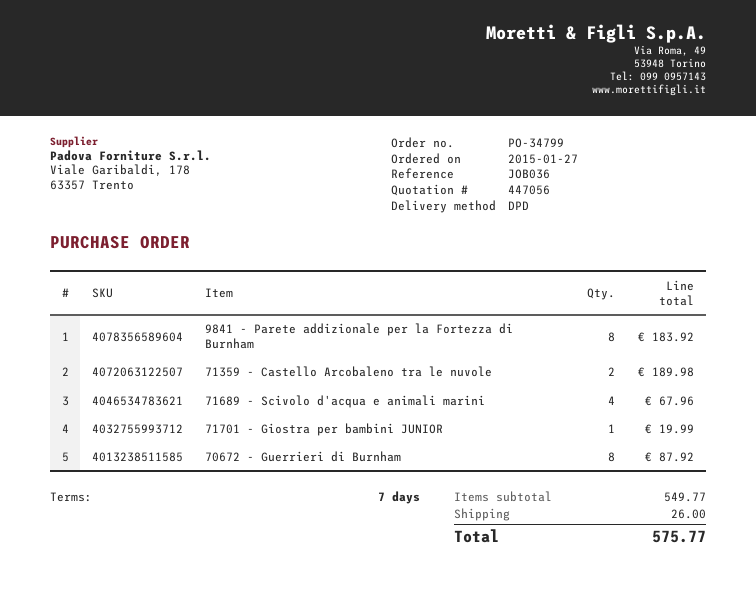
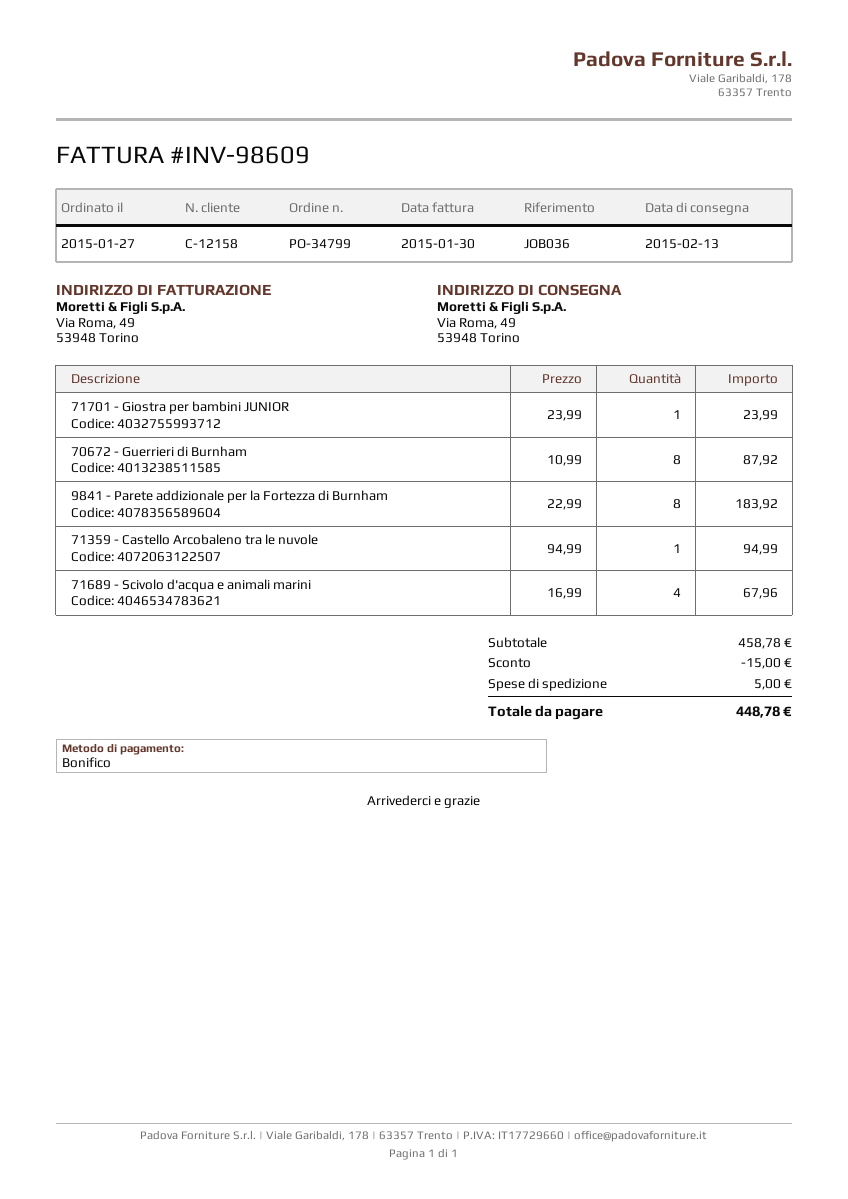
71359 - Castello Arcobaleno tra le nuvole: 2 for 189.98 -> 1 for 94.99
71701 - Giostra per bambini JUNIOR: 1 for 19.99 -> 1 for 23.99
subtotal: 549.77 -> 458.78
discount: none -> 15.00
shipping: 26.00 -> 5.00
total: 575.77 -> 448.78

